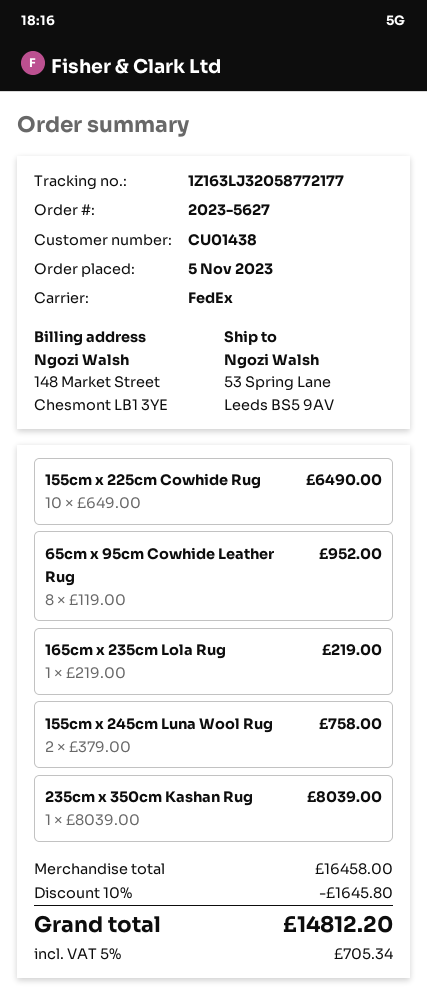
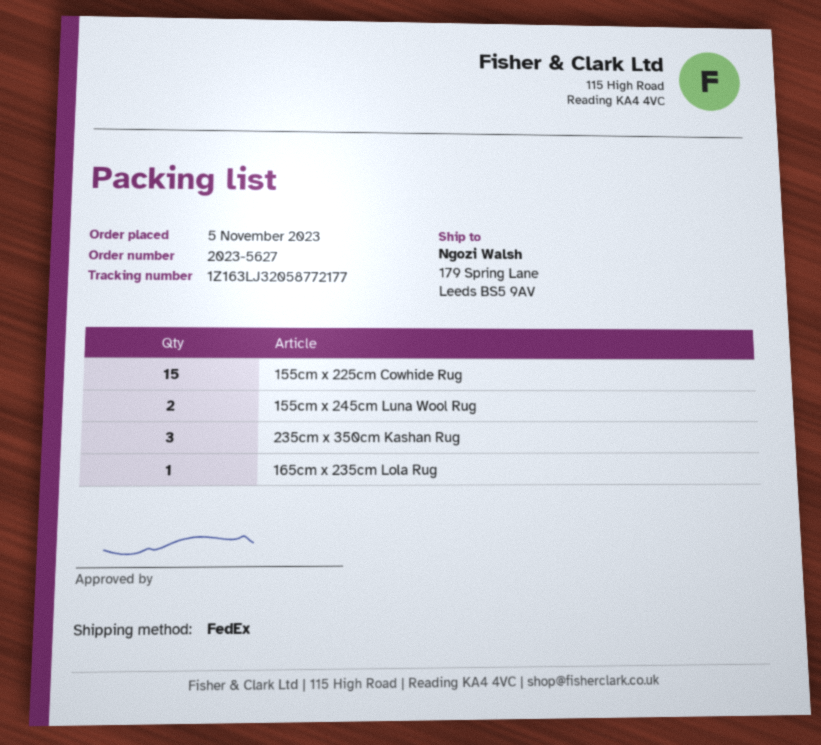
ship to: 53 Spring Lane, Leeds BS5 9AV -> 179 Spring Lane, Leeds BS5 9AV
155cm x 225cm Cowhide Rug: 10 -> 15
65cm x 95cm Cowhide Leather Rug: 8 -> none
235cm x 350cm Kashan Rug: 1 -> 3

